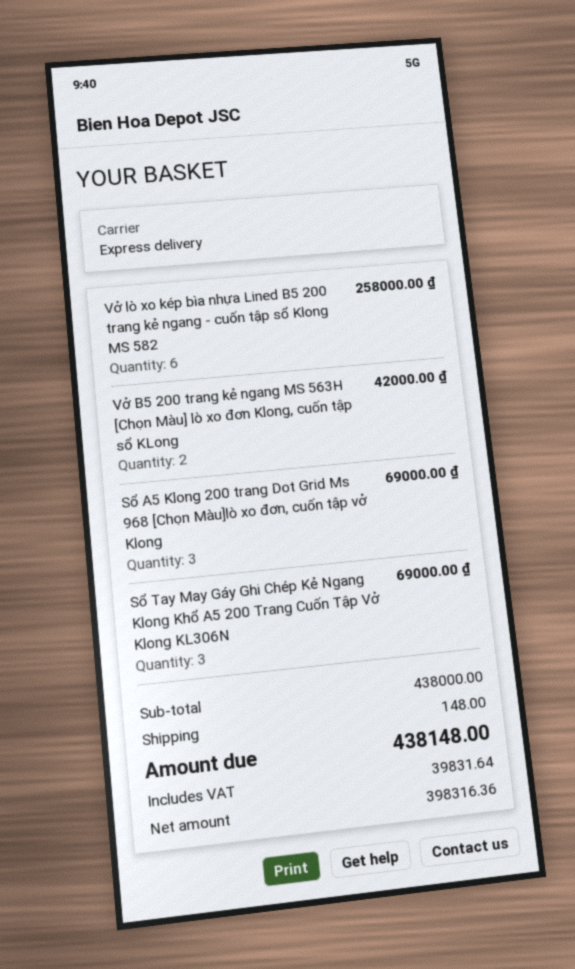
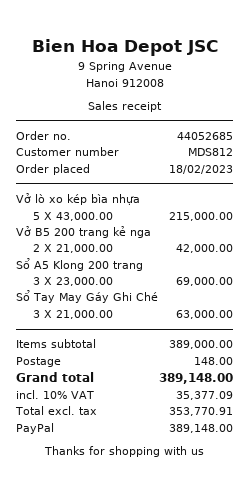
Vở lò xo kép bìa nhựa Lined B5 200 trang kẻ ngang - cuốn tập sổ Klong MS 582: 6 for 258000.00 -> 5 for 215000.00
Sổ Tay May Gáy Ghi Chép Kẻ Ngang Klong Khổ A5 200 Trang Cuốn Tập Vở Klong KL306N: 3 for 69000.00 -> 3 for 63000.00
subtotal: 438000.00 -> 389000.00
net: 398316.36 -> 353770.91
tax: 39831.64 -> 35377.09
total: 438148.00 -> 389148.00

